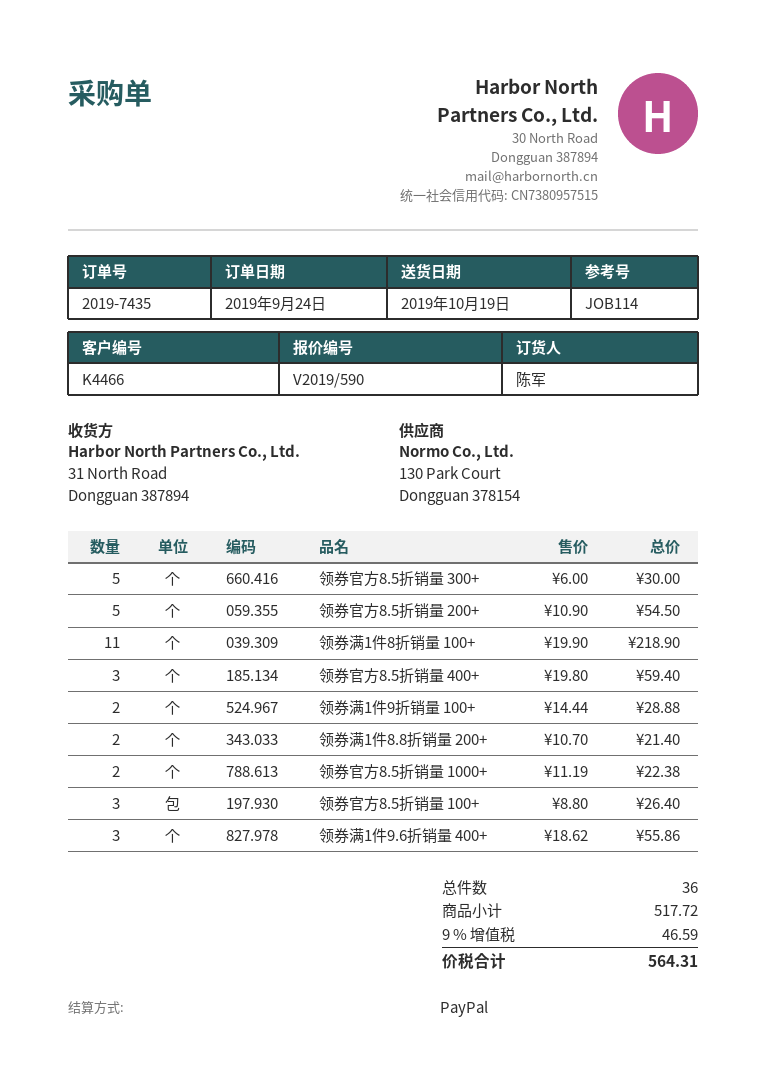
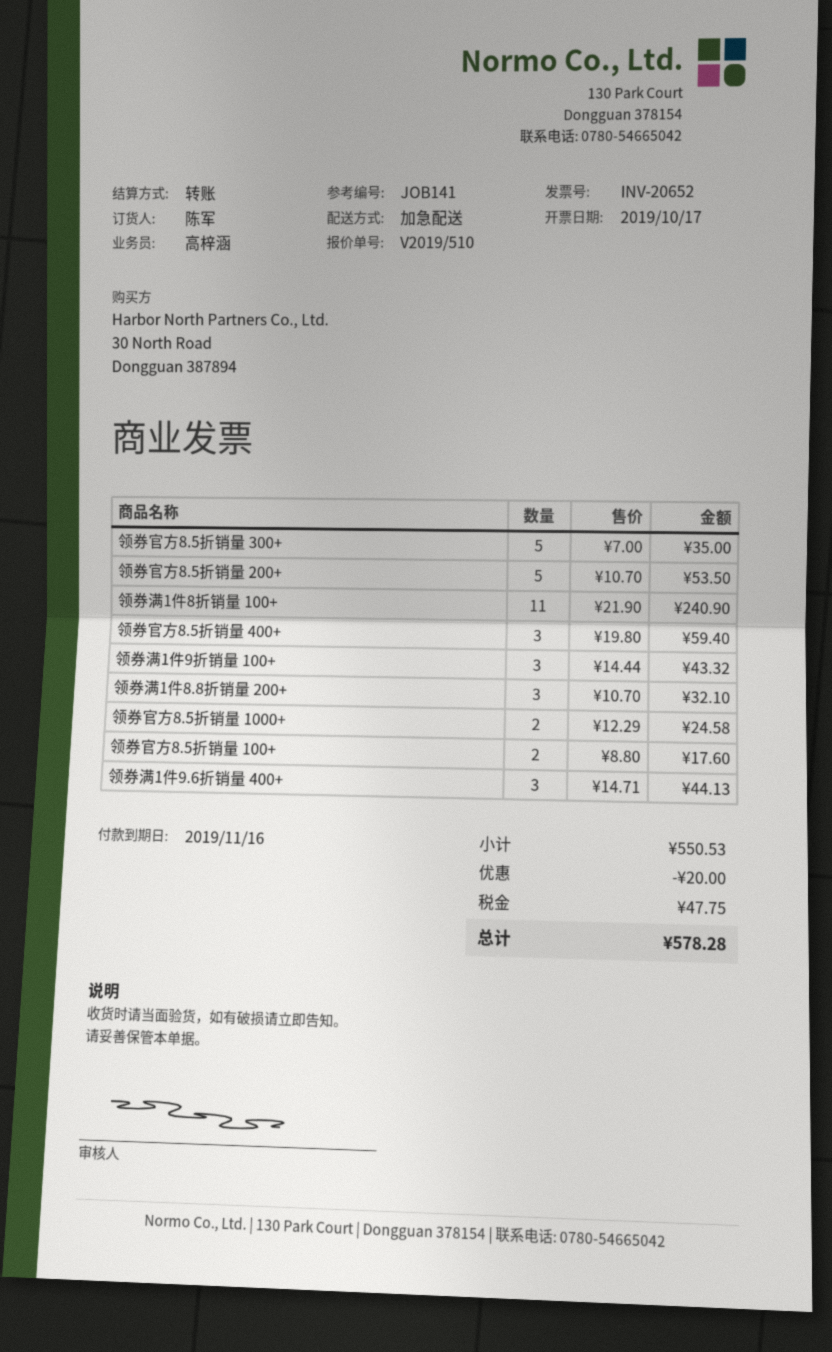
quote number: V2019/590 -> V2019/510
reference: JOB114 -> JOB141
payment method: PayPal -> bank transfer
领券官方8.5折销量 300+: 5 x 6.00 = 30.00 -> 5 x 7.00 = 35.00
领券官方8.5折销量 200+: 5 x 10.90 = 54.50 -> 5 x 10.70 = 53.50
领券满1件8折销量 100+: 11 x 19.90 = 218.90 -> 11 x 21.90 = 240.90
领券满1件9折销量 100+: 2 x 14.44 = 28.88 -> 3 x 14.44 = 43.32
领券满1件8.8折销量 200+: 2 x 10.70 = 21.40 -> 3 x 10.70 = 32.10
领券官方8.5折销量 1000+: 2 x 11.19 = 22.38 -> 2 x 12.29 = 24.58
领券官方8.5折销量 100+: 3 x 8.80 = 26.40 -> 2 x 8.80 = 17.60
领券满1件9.6折销量 400+: 3 x 18.62 = 55.86 -> 3 x 14.71 = 44.13
subtotal: 517.72 -> 550.53
discount: none -> 20.00
tax: 46.59 -> 47.75
total: 564.31 -> 578.28

